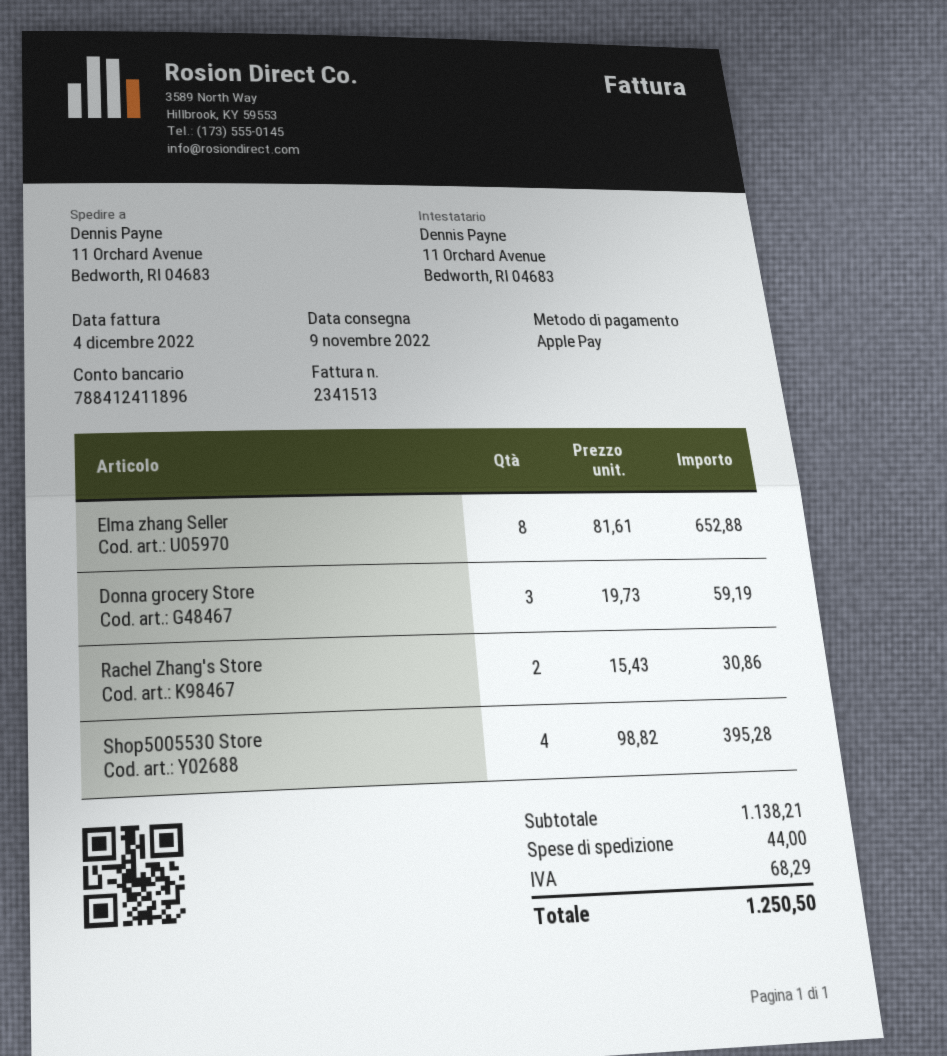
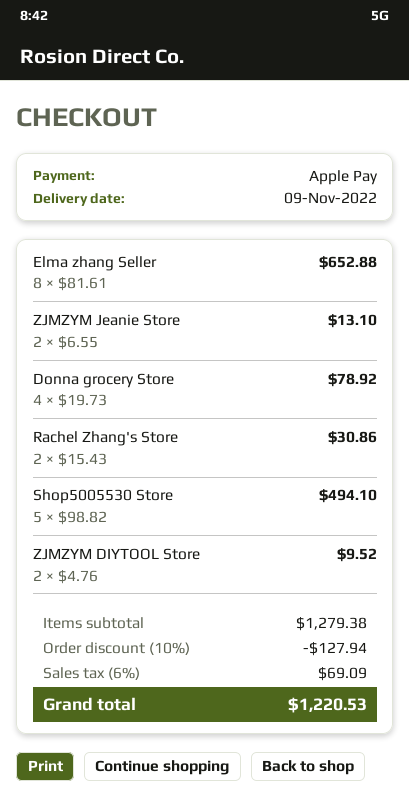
Donna grocery Store: 3 x 19.73 = 59.19 -> 4 x 19.73 = 78.92
Shop5005530 Store: 4 x 98.82 = 395.28 -> 5 x 98.82 = 494.10
ZJMZYM Jeanie Store: none -> 2 x 6.55 = 13.10
ZJMZYM DIYTOOL Store: none -> 2 x 4.76 = 9.52
subtotal: 1138.21 -> 1279.38
discount: none -> 10% = 127.94
shipping: 44.00 -> none
tax: 68.29 -> 69.09
total: 1250.50 -> 1220.53

